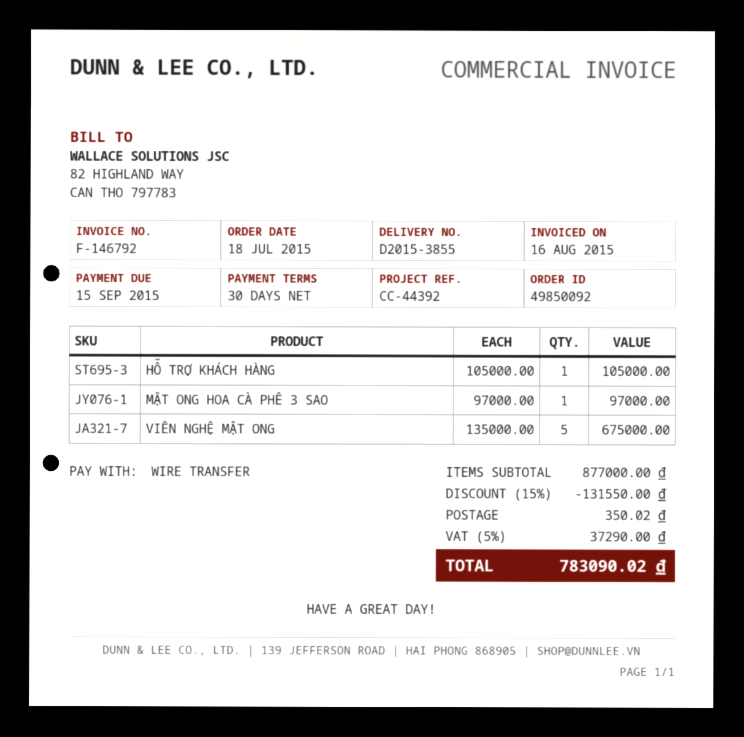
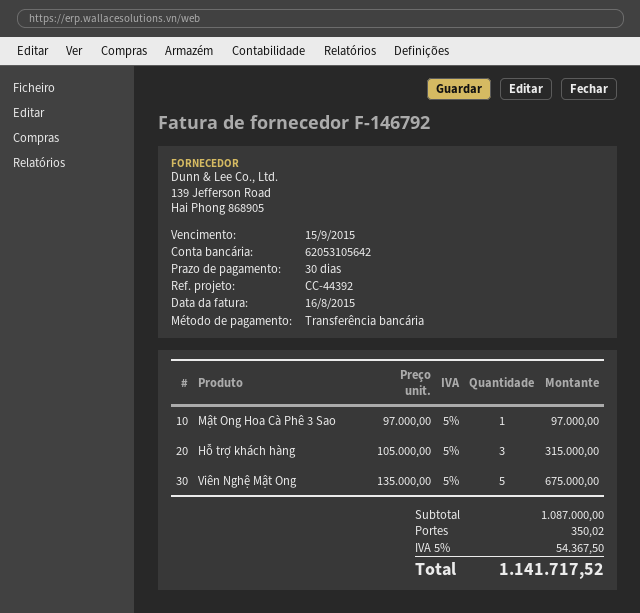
HỖ TRỢ KHÁCH HÀNG: 1 x 105000.00 = 105000.00 -> 3 x 105000.00 = 315000.00
subtotal: 877000.00 -> 1087000.00
discount: 15% = 131550.00 -> none
tax: 5% = 37290.00 -> 5% = 54367.50
total: 783090.02 -> 1141717.52

